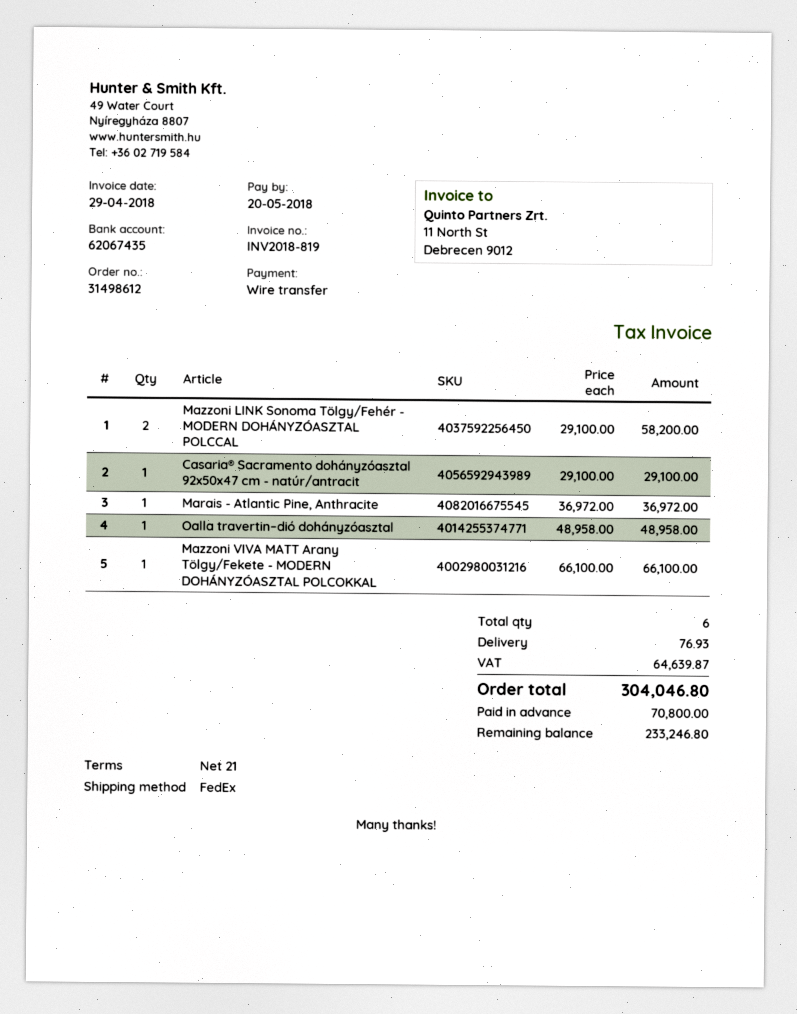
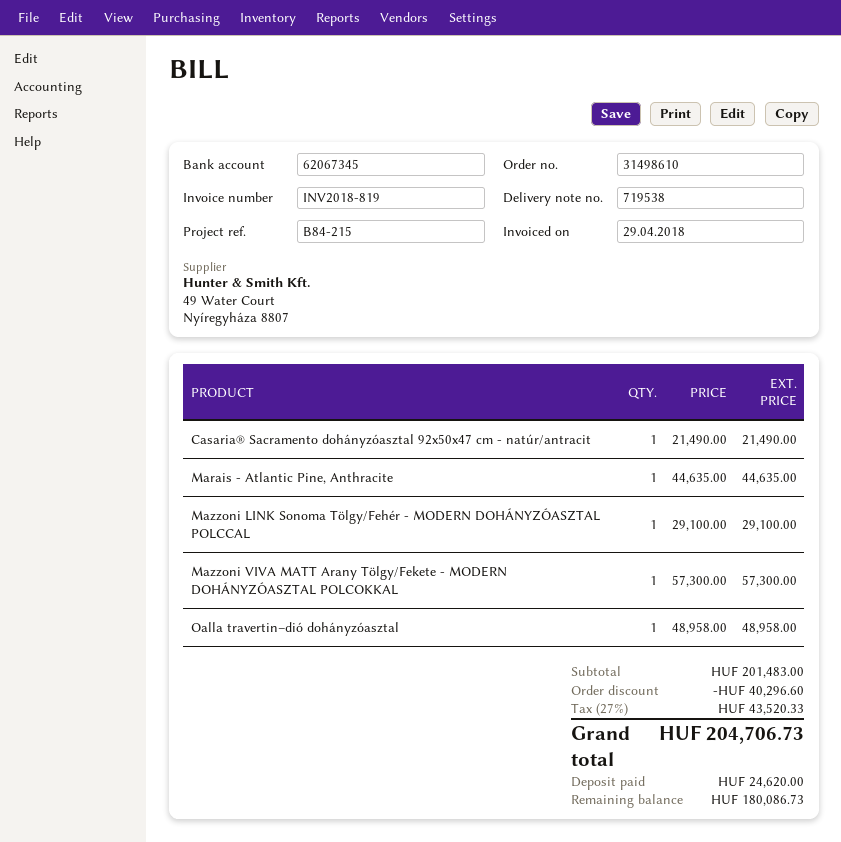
order number: 31498612 -> 31498610
bank account: 62067435 -> 62067345
Mazzoni LINK Sonoma Tölgy/Fehér - MODERN DOHÁNYZÓASZTAL POLCCAL: 2 x 29100.00 = 58200.00 -> 1 x 29100.00 = 29100.00
Casaria® Sacramento dohányzóasztal 92x50x47 cm - natúr/antracit: 1 x 29100.00 = 29100.00 -> 1 x 21490.00 = 21490.00
Marais - Atlantic Pine, Anthracite: 1 x 36972.00 = 36972.00 -> 1 x 44635.00 = 44635.00
Mazzoni VIVA MATT Arany Tölgy/Fekete - MODERN DOHÁNYZÓASZTAL POLCOKKAL: 1 x 66100.00 = 66100.00 -> 1 x 57300.00 = 57300.00
discount: none -> 40296.60
shipping: 76.93 -> none
tax: 64639.87 -> 43520.33
total: 304046.80 -> 204706.73
deposit: 70800.00 -> 24620.00
balance: 233246.80 -> 180086.73

